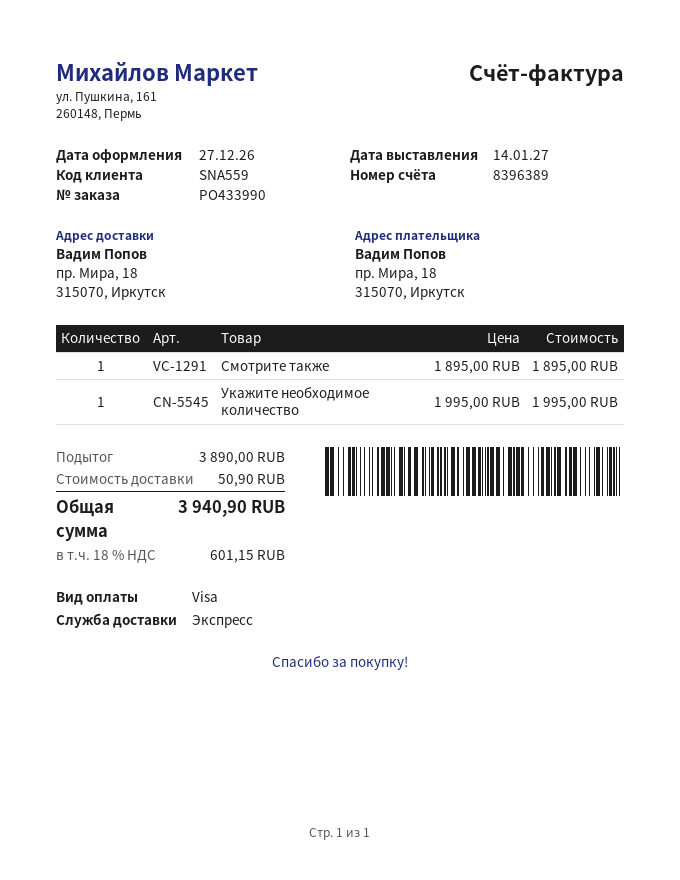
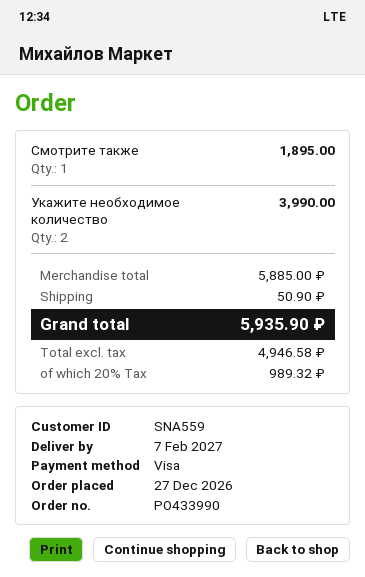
Укажите необходимое количество: 1 for 1995.00 -> 2 for 3990.00
subtotal: 3890.00 -> 5885.00
tax: 18% = 601.15 -> 20% = 989.32
total: 3940.90 -> 5935.90

